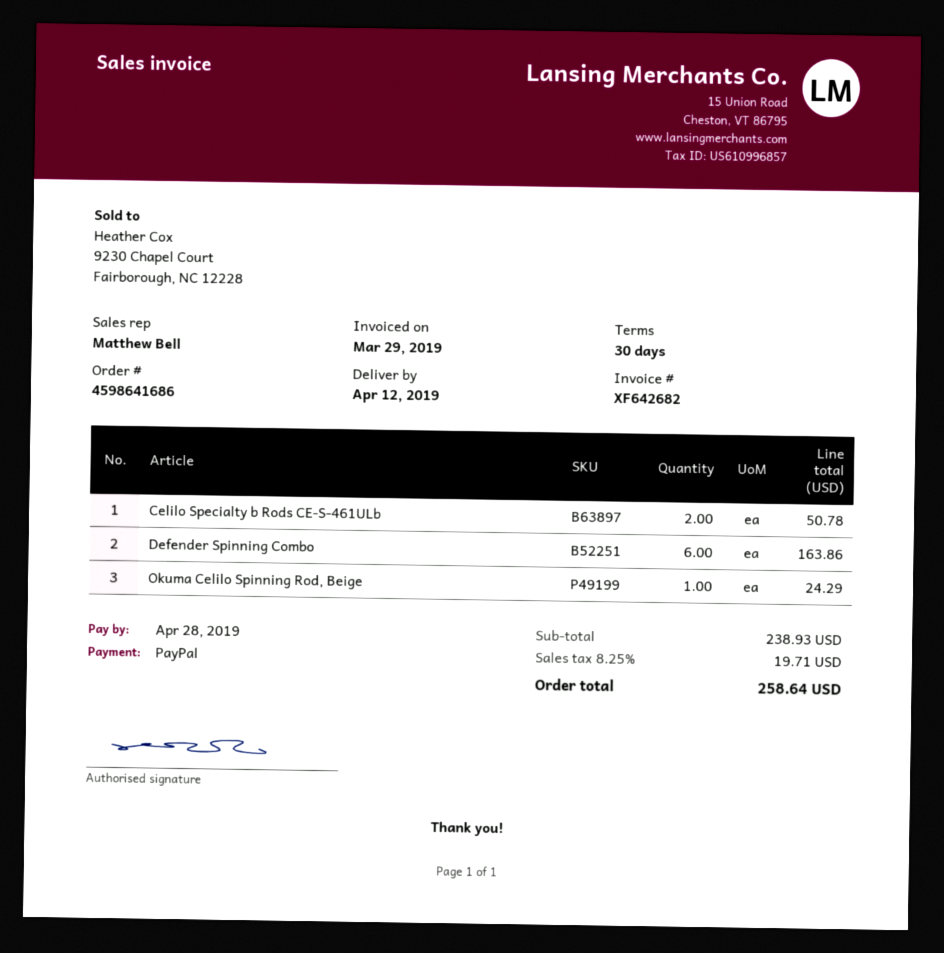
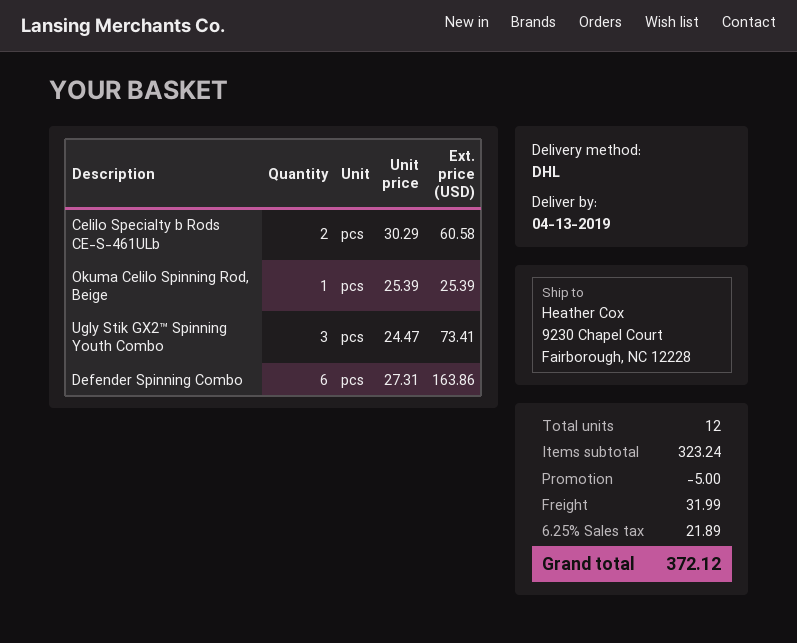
delivery date: 2019-04-12 -> 2019-04-13
Celilo Specialty b Rods CE-S-461ULb: 2 for 50.78 -> 2 for 60.58
Okuma Celilo Spinning Rod, Beige: 1 for 24.29 -> 1 for 25.39
Ugly Stik GX2™ Spinning Youth Combo: none -> 3 for 73.41
subtotal: 238.93 -> 323.24
discount: none -> 5.00
shipping: none -> 31.99
tax: 8.25% = 19.71 -> 6.25% = 21.89
total: 258.64 -> 372.12

